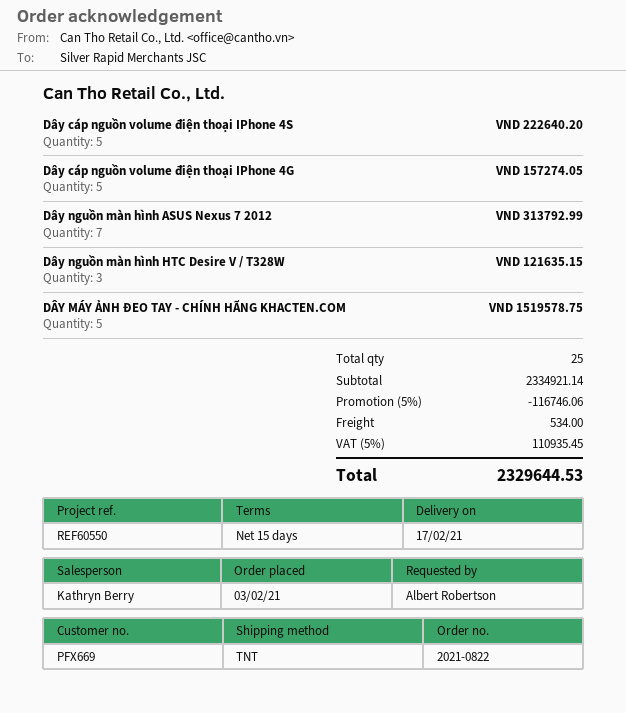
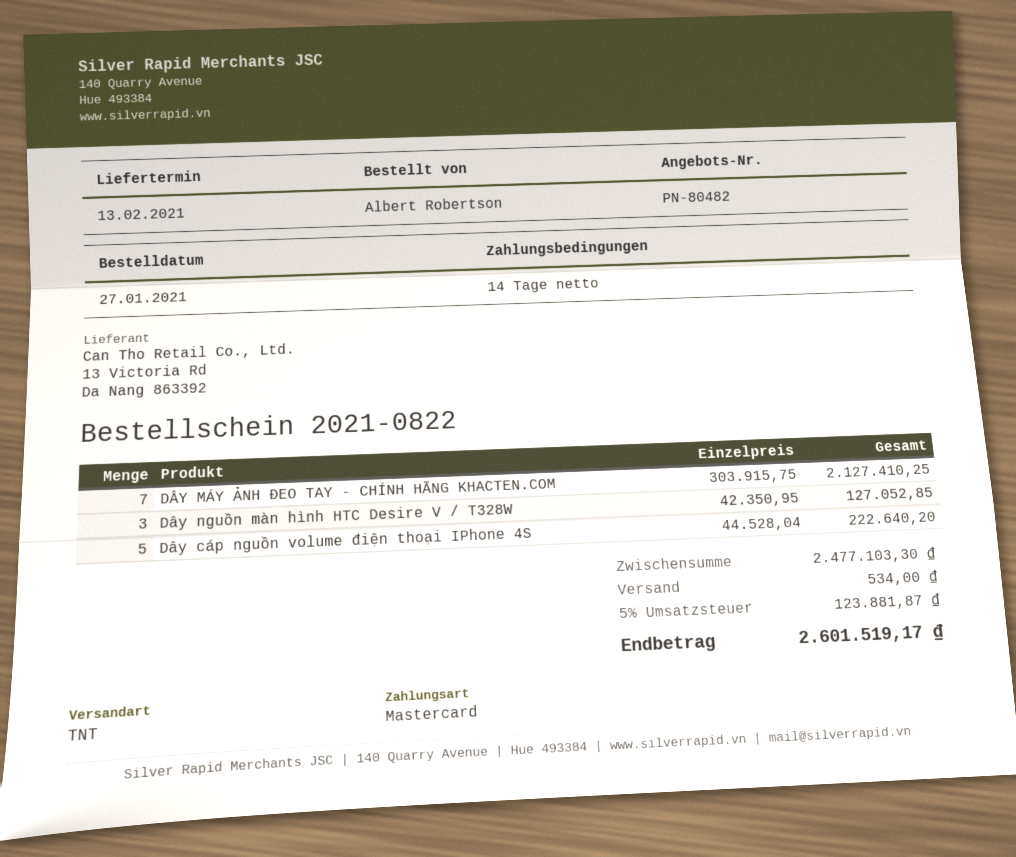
order date: 2021-02-03 -> 2021-01-27
delivery date: 2021-02-17 -> 2021-02-13
payment terms: 15 days -> 14 days
Dây cáp nguồn volume điện thoại IPhone 4G: 5 for 157274.05 -> none
Dây nguồn màn hình ASUS Nexus 7 2012: 7 for 313792.99 -> none
Dây nguồn màn hình HTC Desire V / T328W: 3 for 121635.15 -> 3 for 127052.85
DÂY MÁY ẢNH ĐEO TAY - CHÍNH HÃNG KHACTEN.COM: 5 for 1519578.75 -> 7 for 2127410.25
subtotal: 2334921.14 -> 2477103.30
discount: 5% = 116746.06 -> none
tax: 5% = 110935.45 -> 5% = 123881.87
total: 2329644.53 -> 2601519.17

